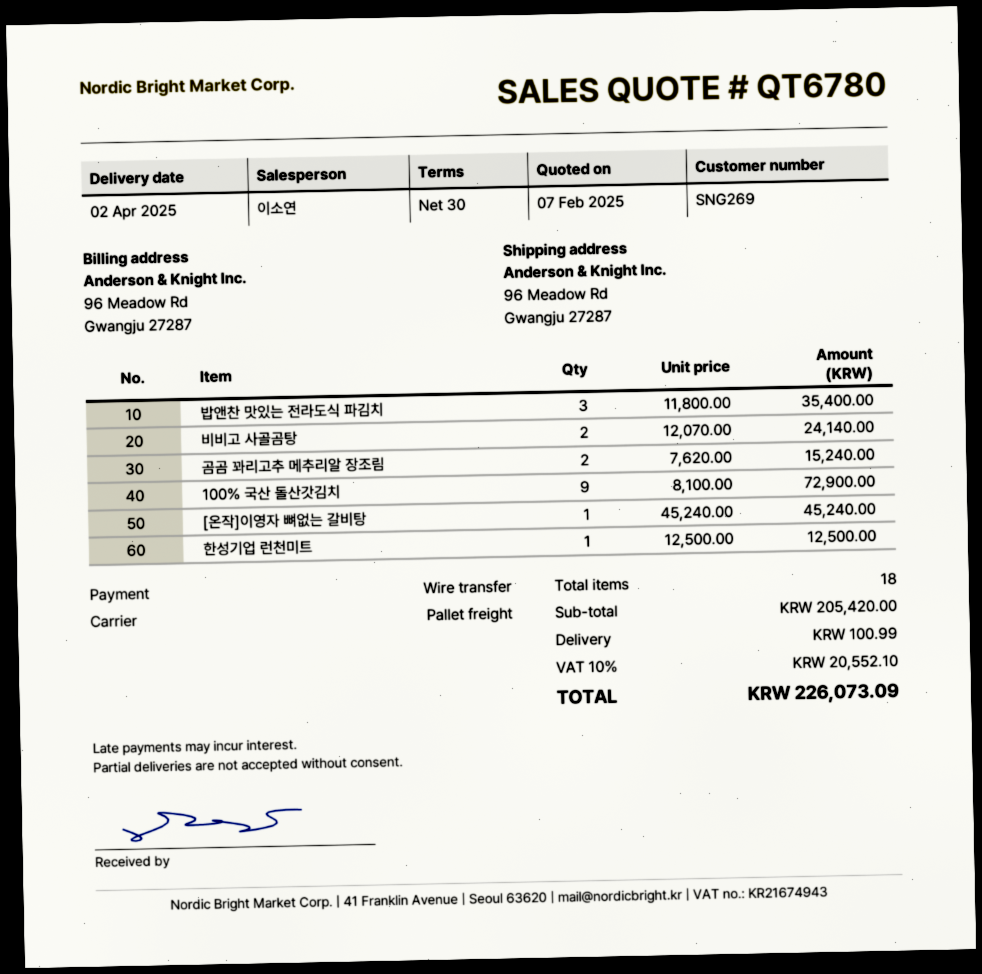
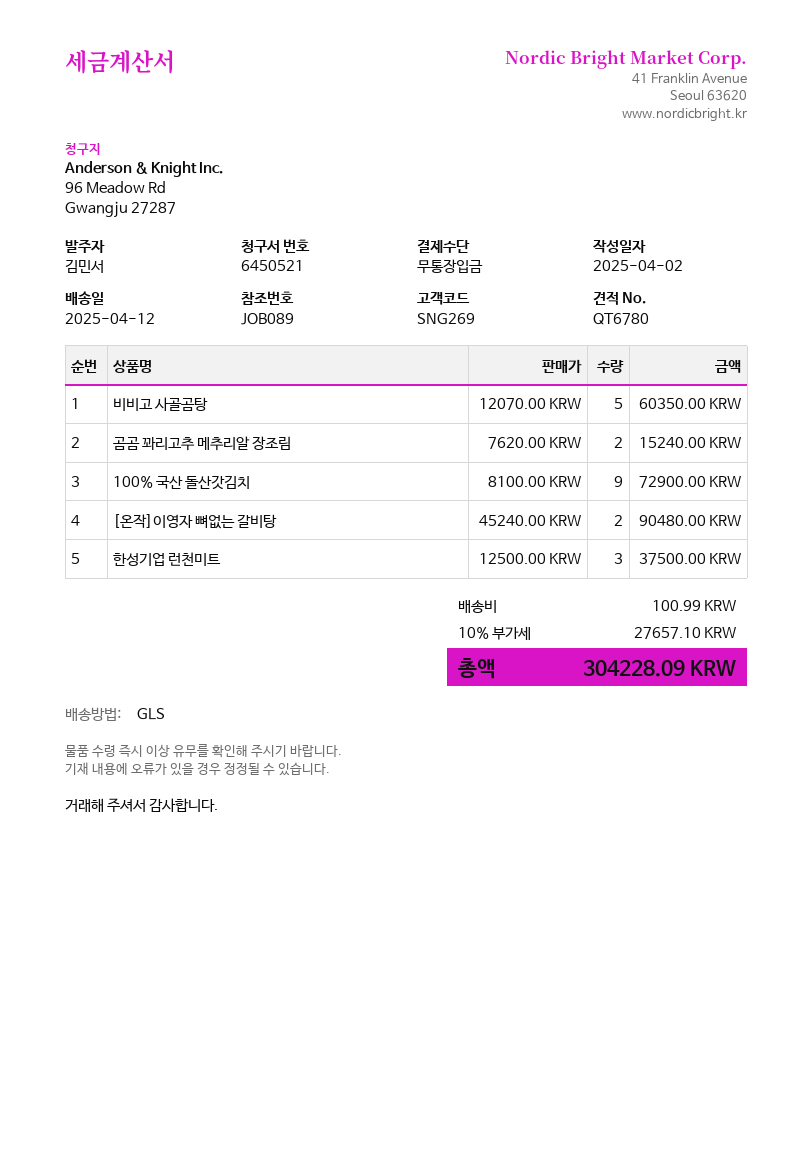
delivery date: 2025-04-02 -> 2025-04-12
shipping method: pallet freight -> GLS
밥앤찬 맛있는 전라도식 파김치: 3 x 11800.00 = 35400.00 -> none
비비고 사골곰탕: 2 x 12070.00 = 24140.00 -> 5 x 12070.00 = 60350.00
[온작]이영자 뼈없는 갈비탕: 1 x 45240.00 = 45240.00 -> 2 x 45240.00 = 90480.00
한성기업 런천미트: 1 x 12500.00 = 12500.00 -> 3 x 12500.00 = 37500.00
tax: 10% = 20552.10 -> 10% = 27657.10
total: 226073.09 -> 304228.09

